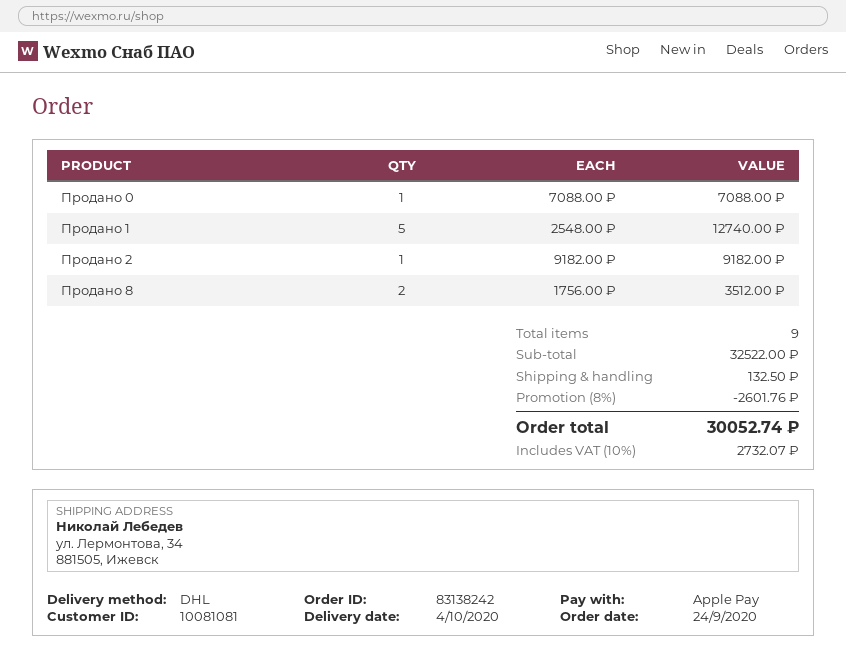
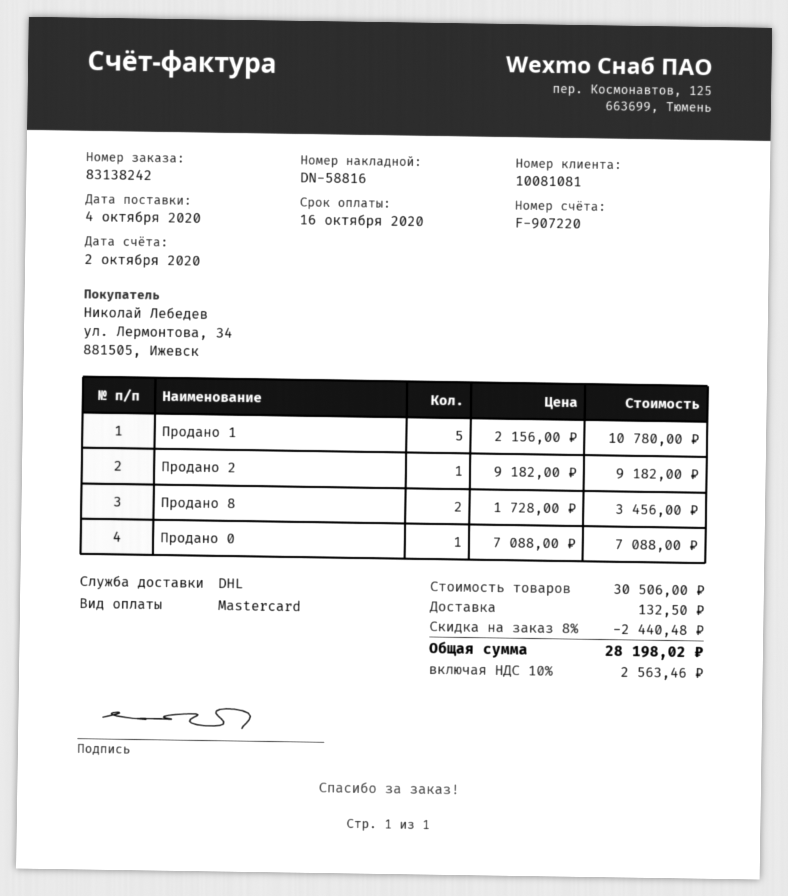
payment method: Apple Pay -> Mastercard
Продано 1: 5 x 2548.00 = 12740.00 -> 5 x 2156.00 = 10780.00
Продано 8: 2 x 1756.00 = 3512.00 -> 2 x 1728.00 = 3456.00
subtotal: 32522.00 -> 30506.00
discount: 8% = 2601.76 -> 8% = 2440.48
tax: 10% = 2732.07 -> 10% = 2563.46
total: 30052.74 -> 28198.02

